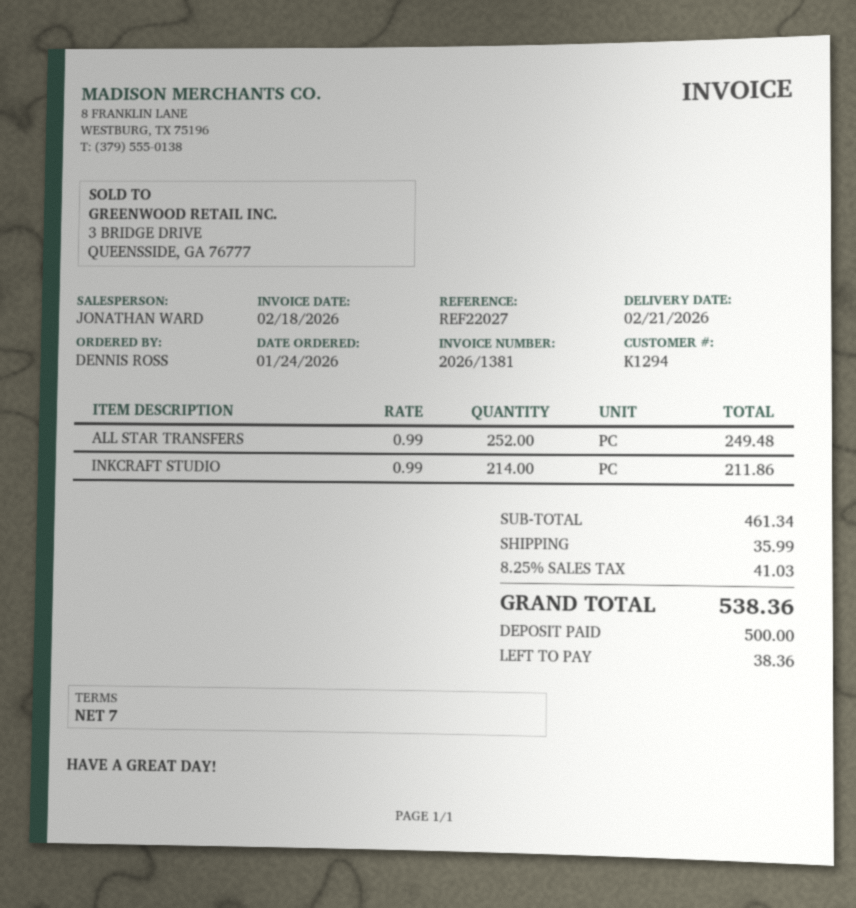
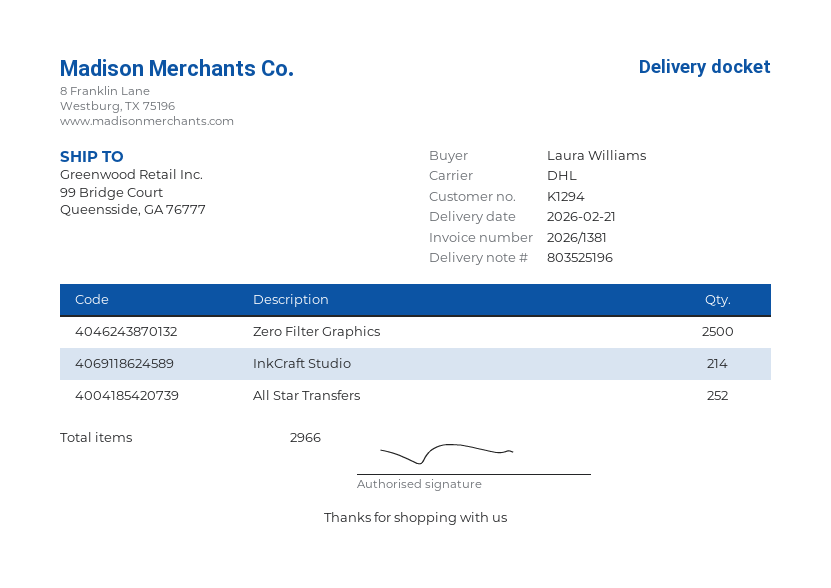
ordered by: DENNIS ROSS -> Laura Williams
Zero Filter Graphics: none -> 2500

